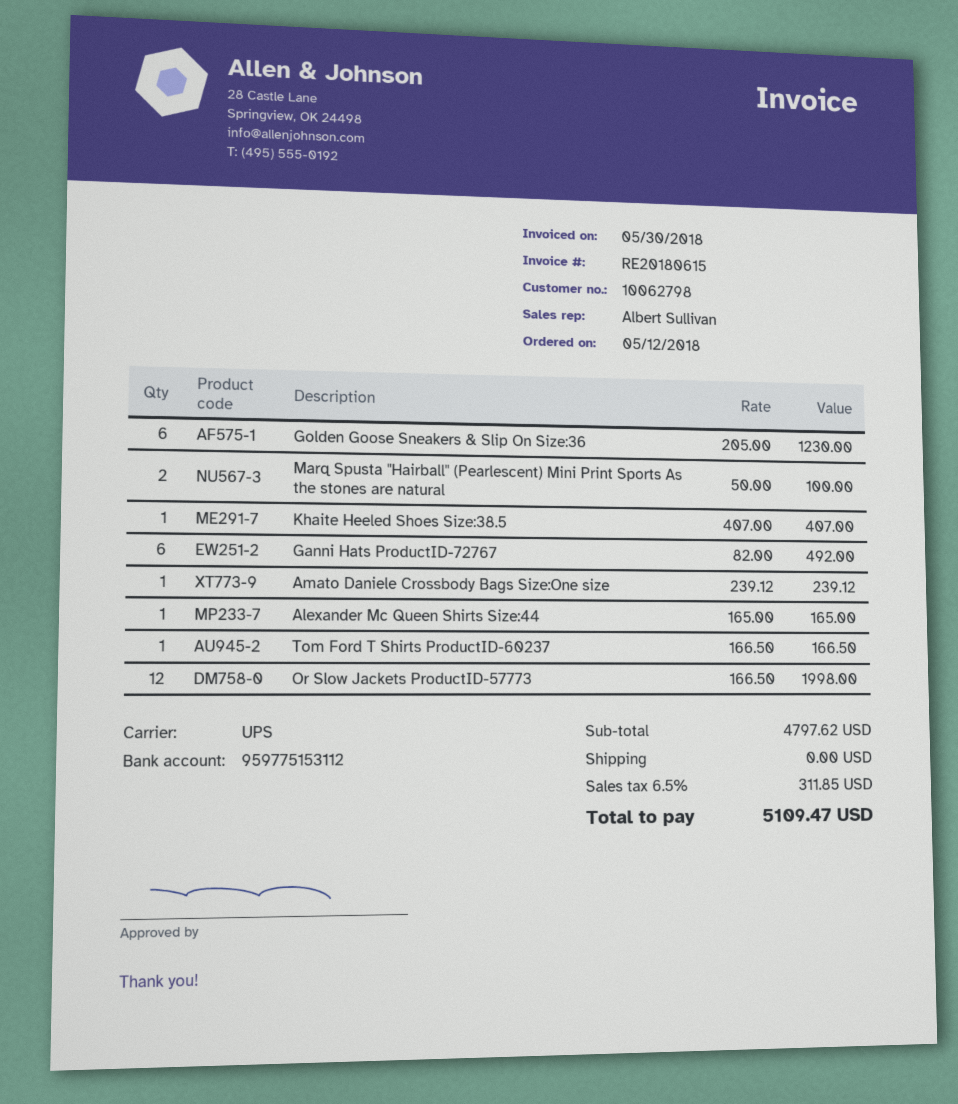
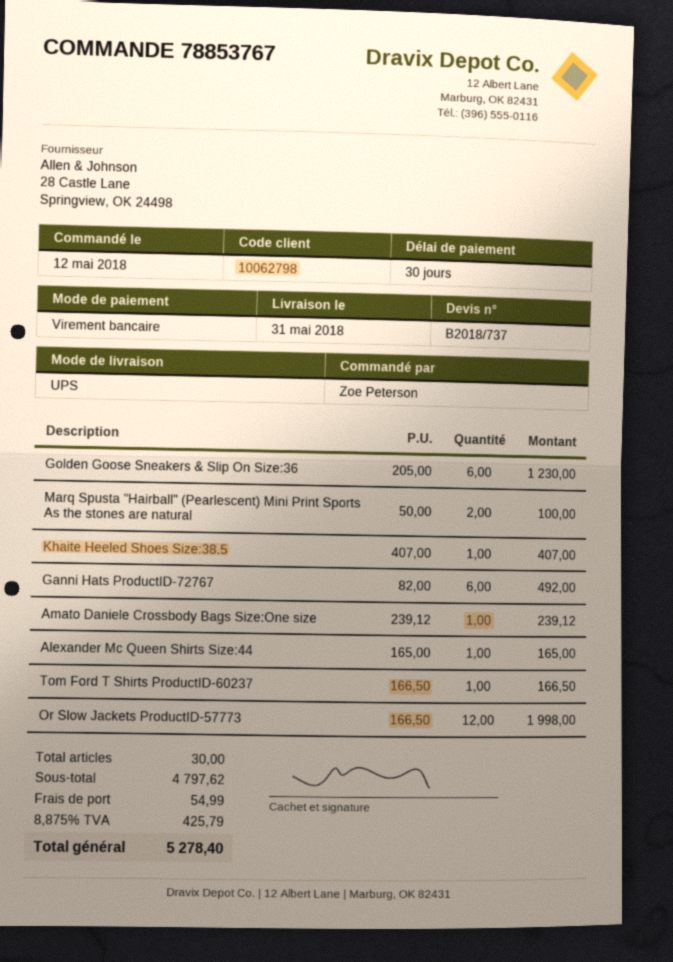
shipping: 0.00 -> 54.99
tax: 6.5% = 311.85 -> 8.875% = 425.79
total: 5109.47 -> 5278.40

